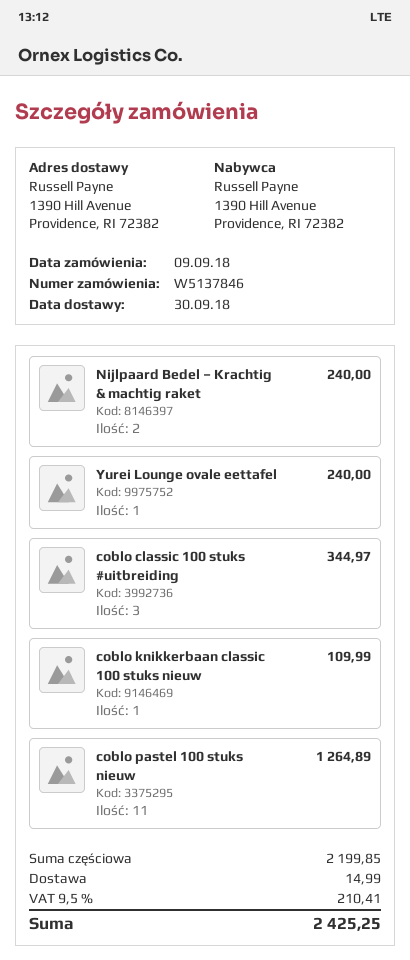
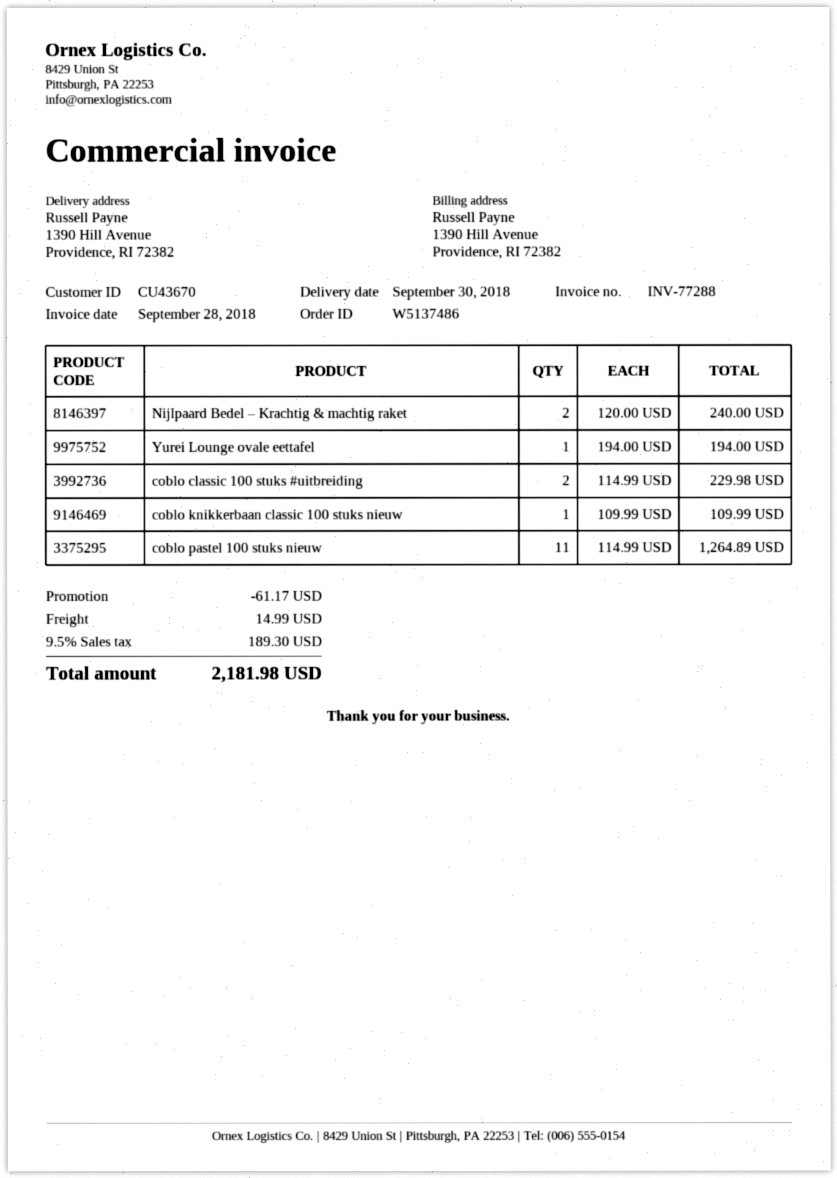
order number: W5137846 -> W5137486
Yurei Lounge ovale eettafel: 1 for 240.00 -> 1 for 194.00
coblo classic 100 stuks #uitbreiding: 3 for 344.97 -> 2 for 229.98
discount: none -> 61.17
tax: 9.5% = 210.41 -> 9.5% = 189.30
total: 2425.25 -> 2181.98

